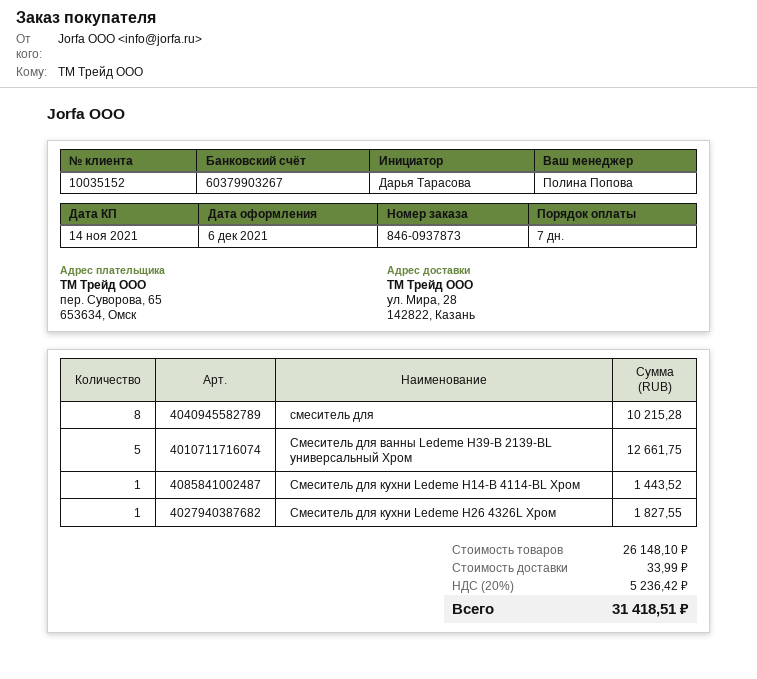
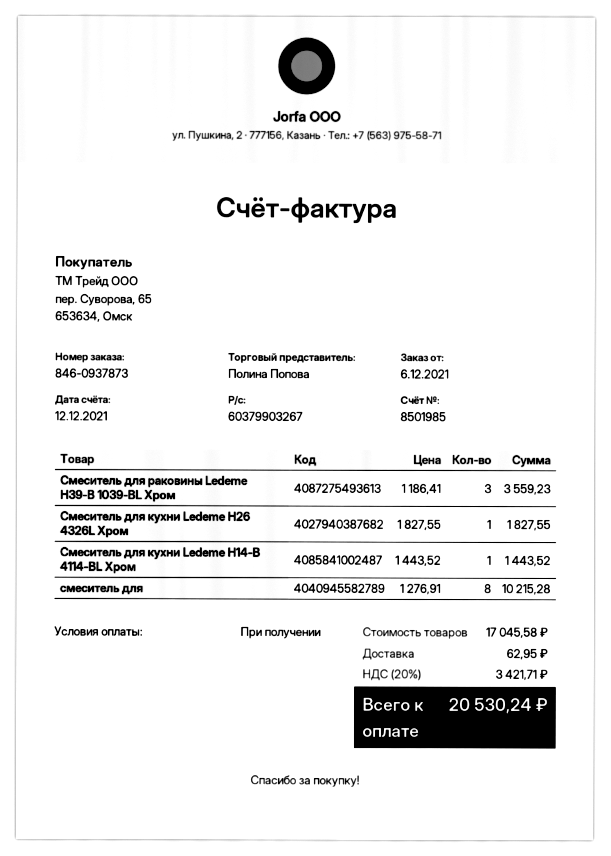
payment terms: 7 days -> on receipt
Смеситель для ванны Ledeme H39-B 2139-ВL универсальный Хром: 5 for 12661.75 -> none
Смеситель для раковины Ledeme H39-B 1039-ВL Хром: none -> 3 for 3559.23
subtotal: 26148.10 -> 17045.58
shipping: 33.99 -> 62.95
tax: 20% = 5236.42 -> 20% = 3421.71
total: 31418.51 -> 20530.24

